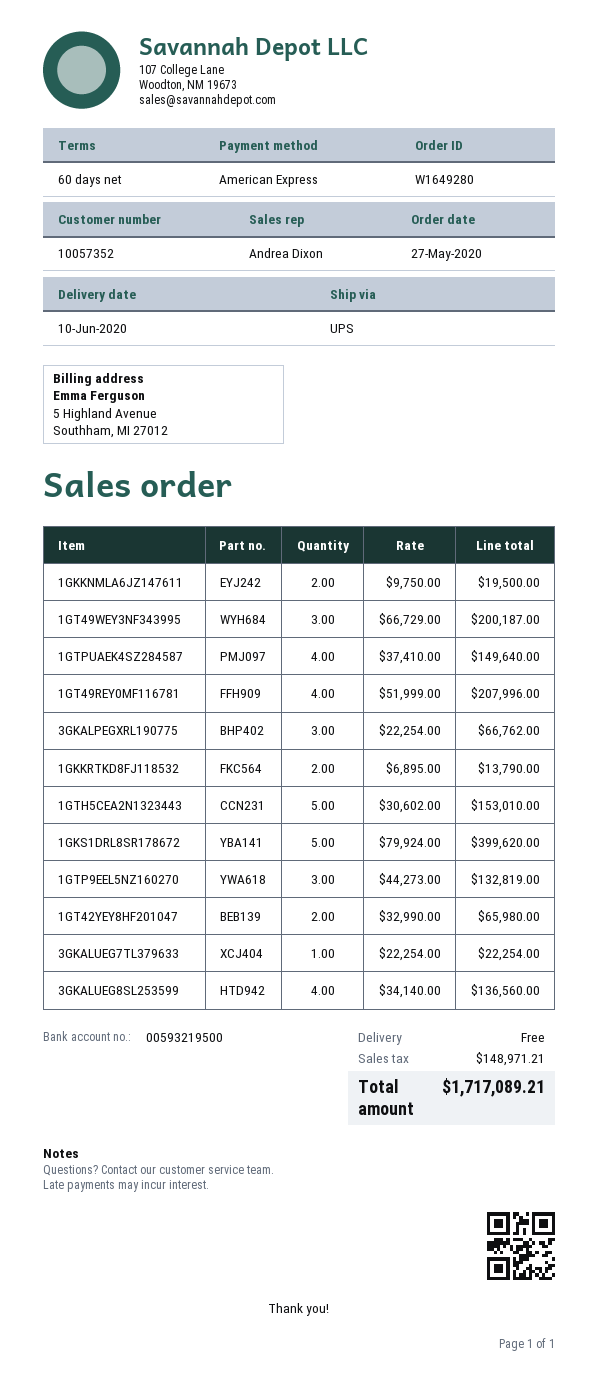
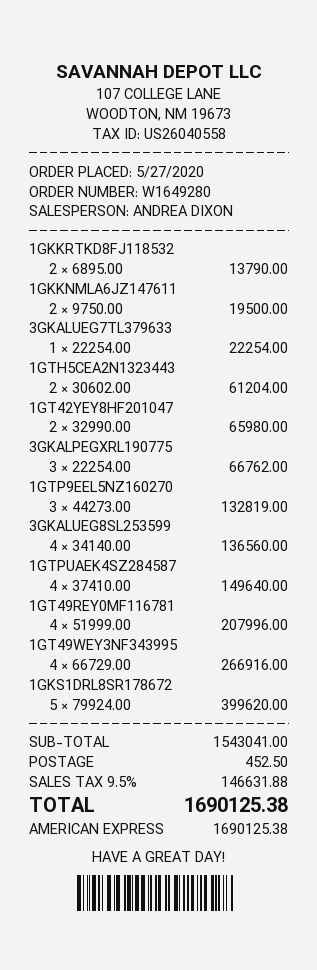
1GT49WEY3NF343995: 3 x 66729.00 = 200187.00 -> 4 x 66729.00 = 266916.00
1GTH5CEA2N1323443: 5 x 30602.00 = 153010.00 -> 2 x 30602.00 = 61204.00
shipping: 0.00 -> 452.50
tax: 148971.21 -> 146631.88
total: 1717089.21 -> 1690125.38

